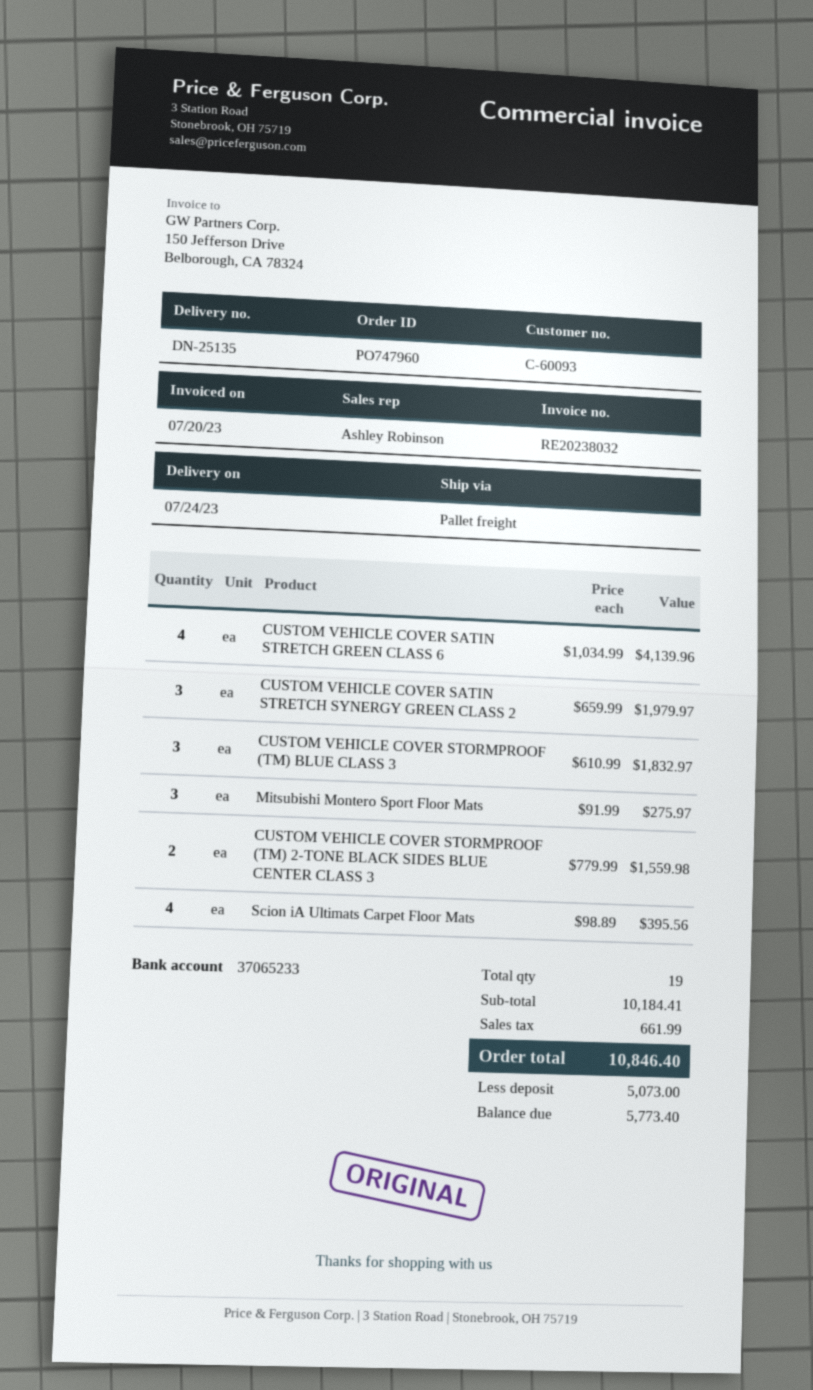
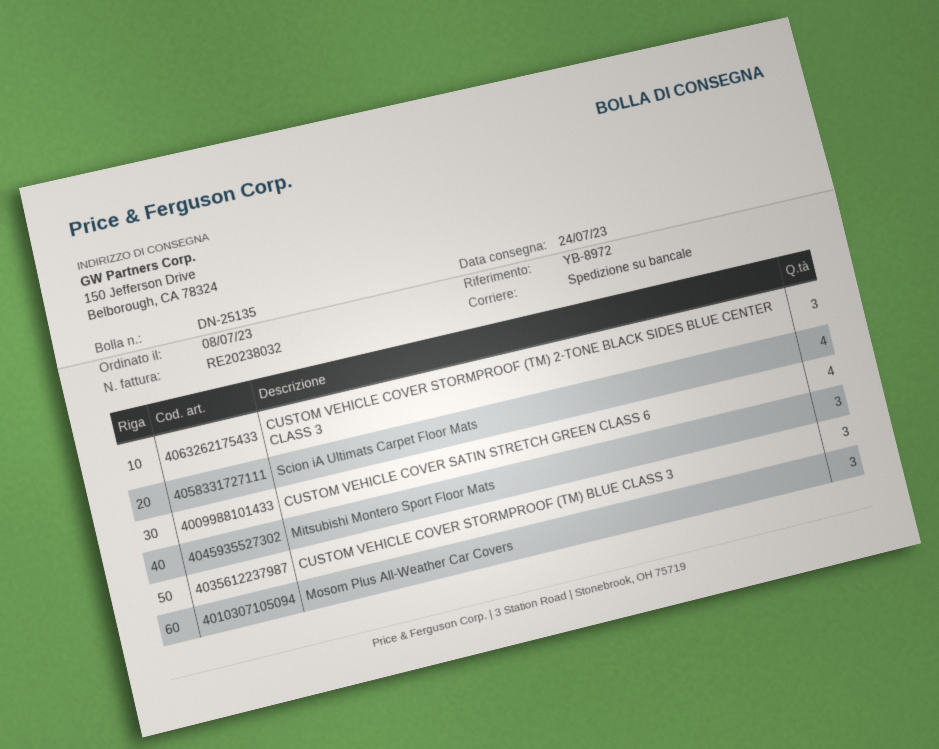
CUSTOM VEHICLE COVER SATIN STRETCH SYNERGY GREEN CLASS 2: 3 -> none
CUSTOM VEHICLE COVER STORMPROOF (TM) 2-TONE BLACK SIDES BLUE CENTER CLASS 3: 2 -> 3
Mosom Plus All-Weather Car Covers: none -> 3

